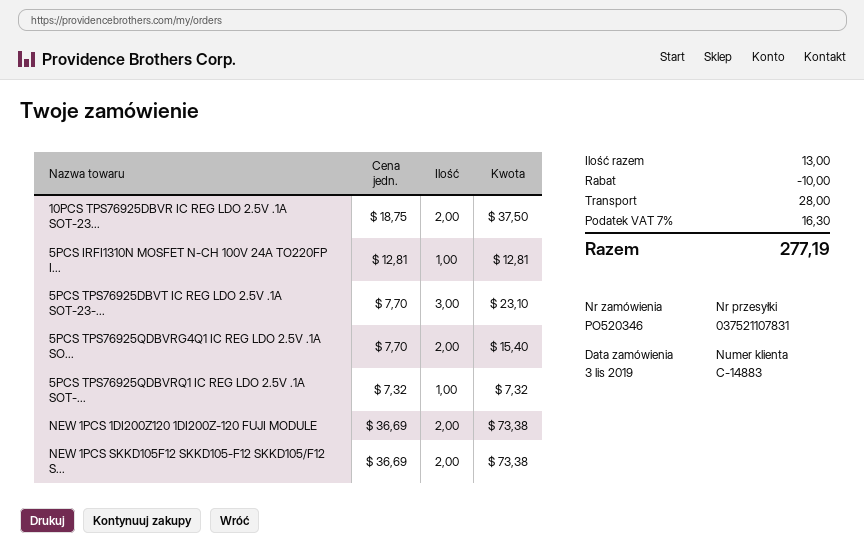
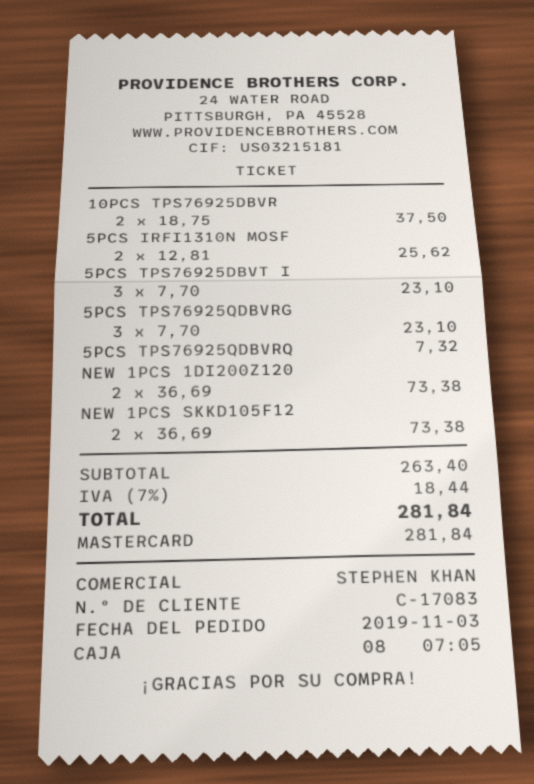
customer number: C-14883 -> C-17083
5PCS IRFI1310N MOSFET N-CH 100V 24A TO220FP I...: 1 x 12.81 = 12.81 -> 2 x 12.81 = 25.62
5PCS TPS76925QDBVRG4Q1 IC REG LDO 2.5V .1A SO...: 2 x 7.70 = 15.40 -> 3 x 7.70 = 23.10
discount: 10.00 -> none
shipping: 28.00 -> none
tax: 7% = 16.30 -> 7% = 18.44
total: 277.19 -> 281.84

